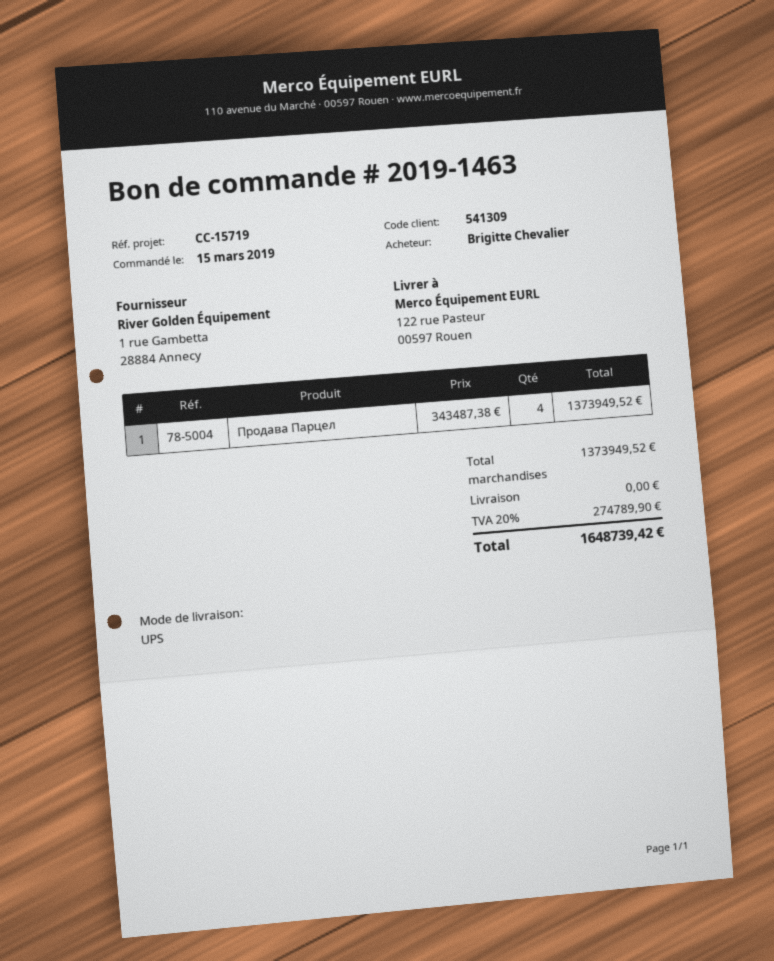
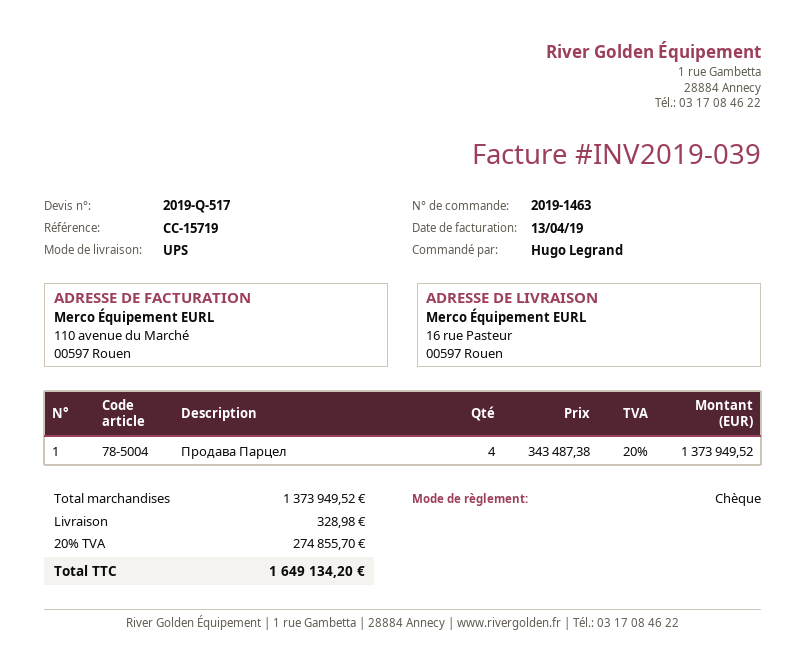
ordered by: Brigitte Chevalier -> Hugo Legrand
ship to: 122 rue Pasteur, 00597 Rouen -> 16 rue Pasteur, 00597 Rouen
shipping: 0.00 -> 328.98
tax: 20% = 274789.90 -> 20% = 274855.70
total: 1648739.42 -> 1649134.20

